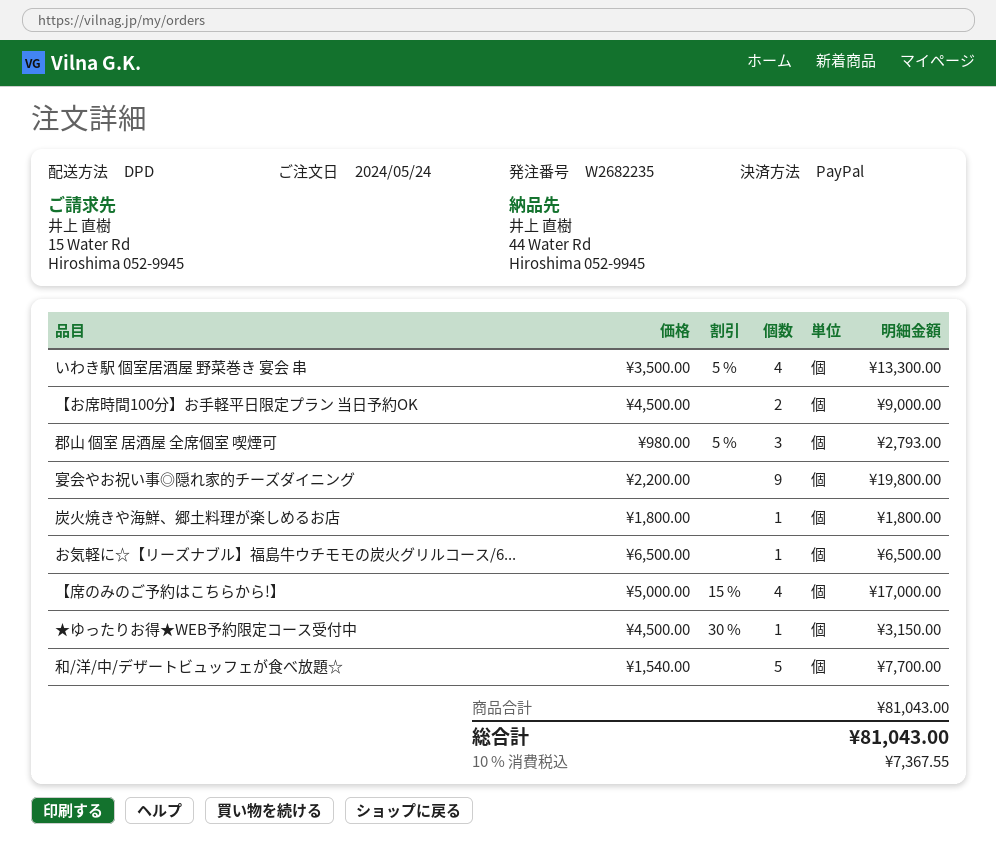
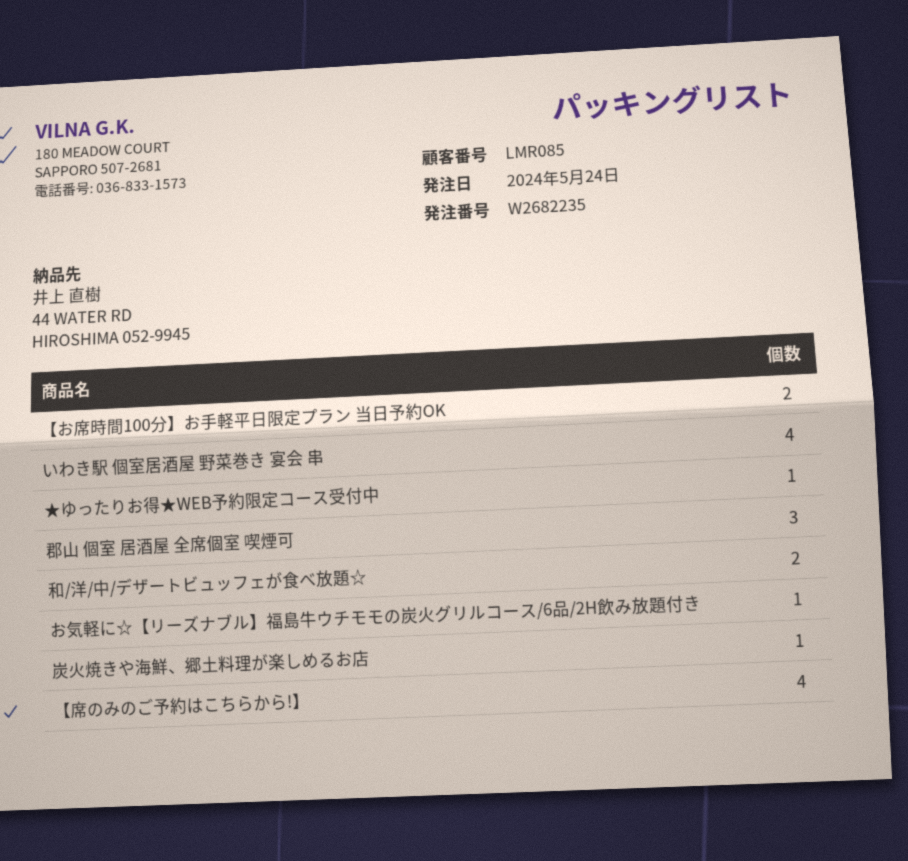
宴会やお祝い事◎隠れ家的チーズダイニング: 9 -> none
和/洋/中/デザートビュッフェが食べ放題☆: 5 -> 2

